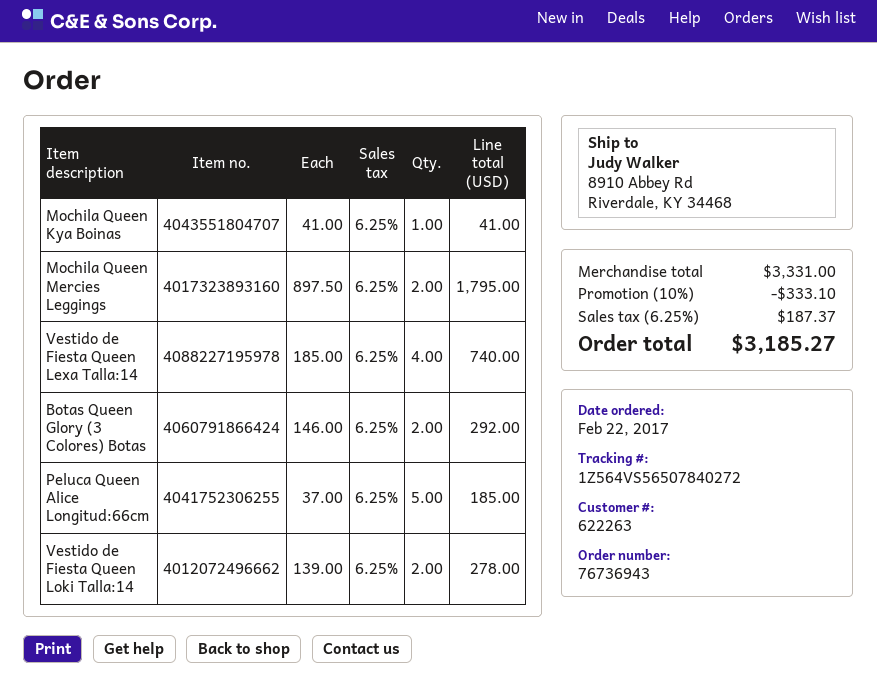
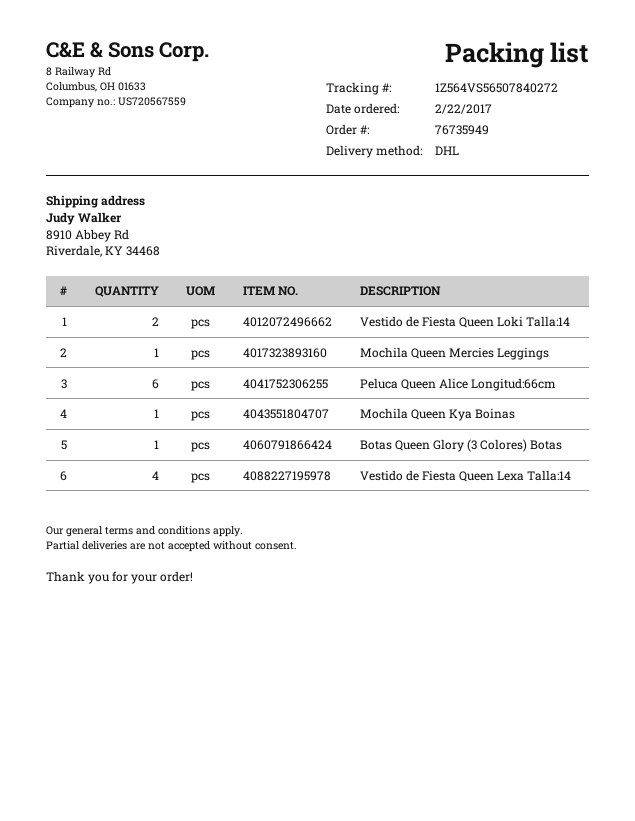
order number: 76736943 -> 76735949
Mochila Queen Mercies Leggings: 2 -> 1
Botas Queen Glory (3 Colores) Botas: 2 -> 1
Peluca Queen Alice Longitud:66cm: 5 -> 6

